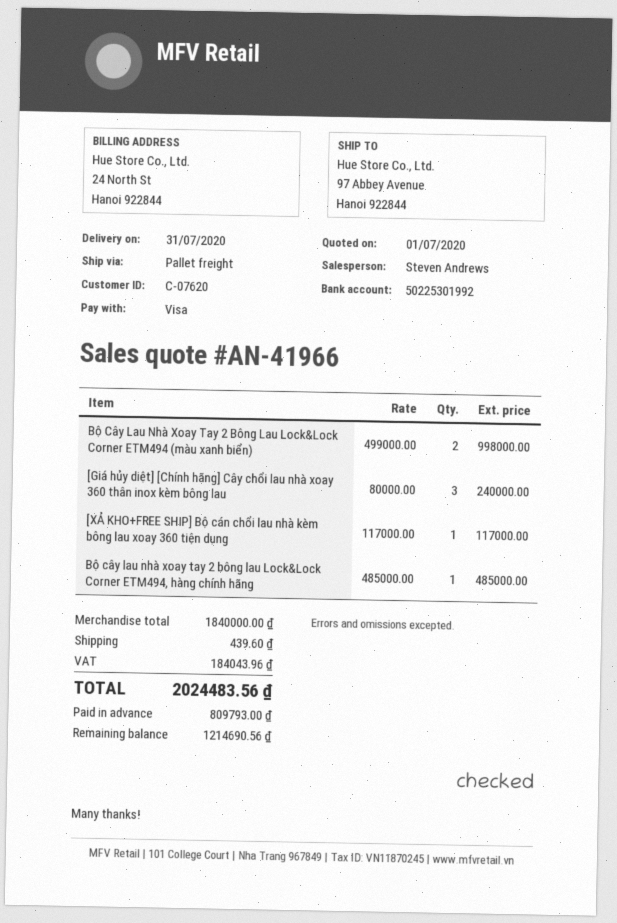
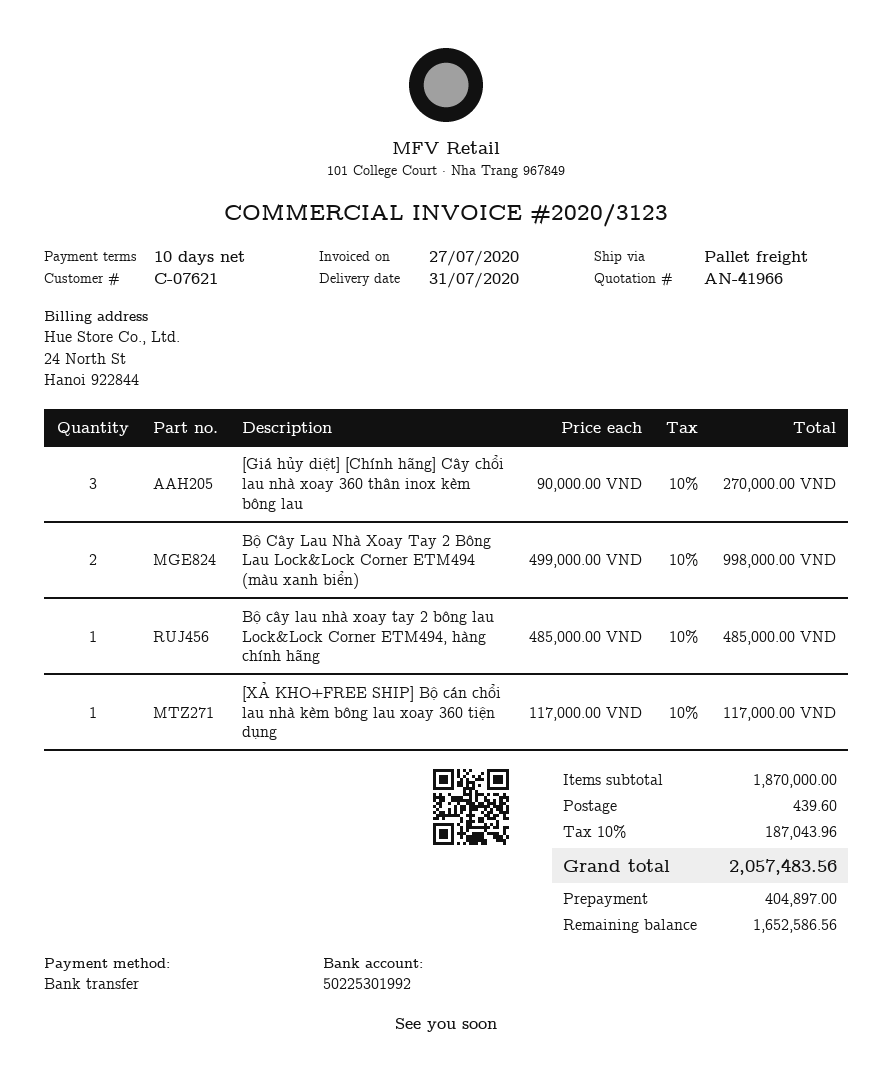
customer number: C-07620 -> C-07621
payment method: Visa -> bank transfer
[Giá hủy diệt] [Chính hãng] Cây chổi lau nhà xoay 360 thân inox kèm bông lau: 3 x 80000.00 = 240000.00 -> 3 x 90000.00 = 270000.00
subtotal: 1840000.00 -> 1870000.00
tax: 184043.96 -> 187043.96
total: 2024483.56 -> 2057483.56
deposit: 809793.00 -> 404897.00
balance: 1214690.56 -> 1652586.56

